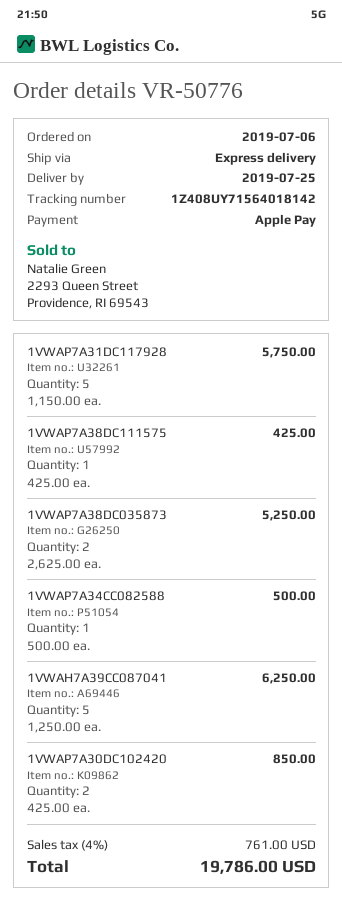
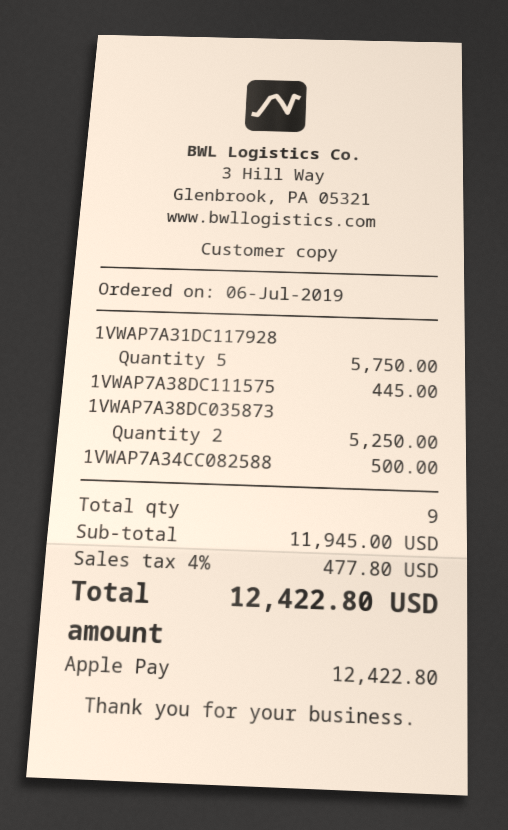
1VWAP7A38DC111575: 1 for 425.00 -> 1 for 445.00
1VWAH7A39CC087041: 5 for 6250.00 -> none
1VWAP7A30DC102420: 2 for 850.00 -> none
tax: 4% = 761.00 -> 4% = 477.80
total: 19786.00 -> 12422.80

